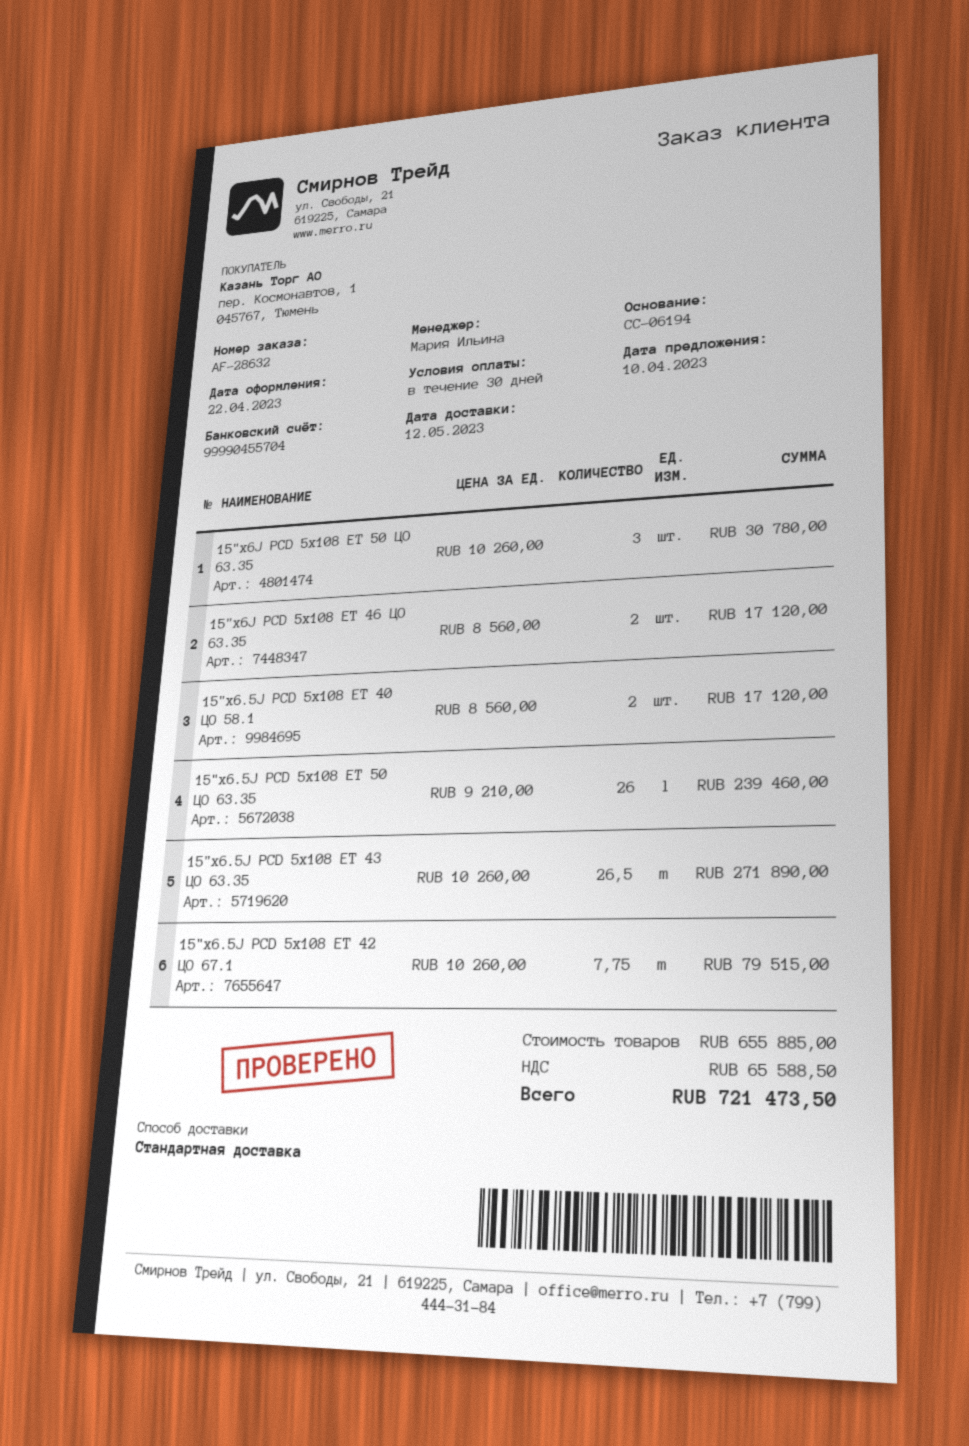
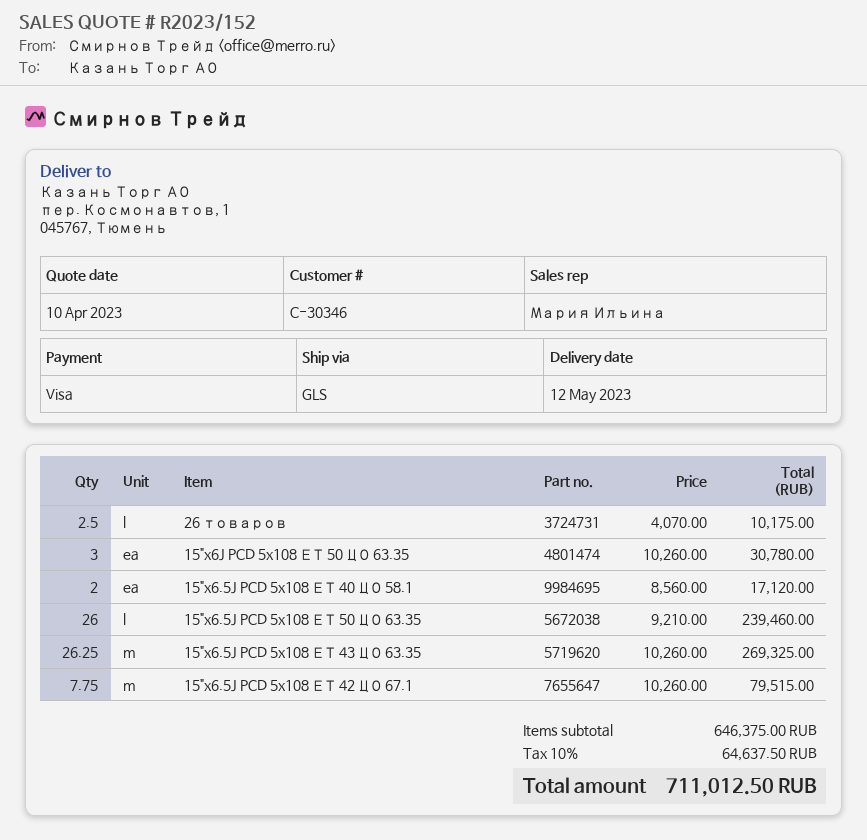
shipping method: standard -> GLS
15"x6J PCD 5x108 ЕТ 46 ЦО 63.35: 2 x 8560.00 = 17120.00 -> none
15"x6.5J PCD 5x108 ЕТ 43 ЦО 63.35: 26.5 x 10260.00 = 271890.00 -> 26.25 x 10260.00 = 269325.00
26 товаров: none -> 2.5 x 4070.00 = 10175.00
subtotal: 655885.00 -> 646375.00
tax: 65588.50 -> 64637.50
total: 721473.50 -> 711012.50

